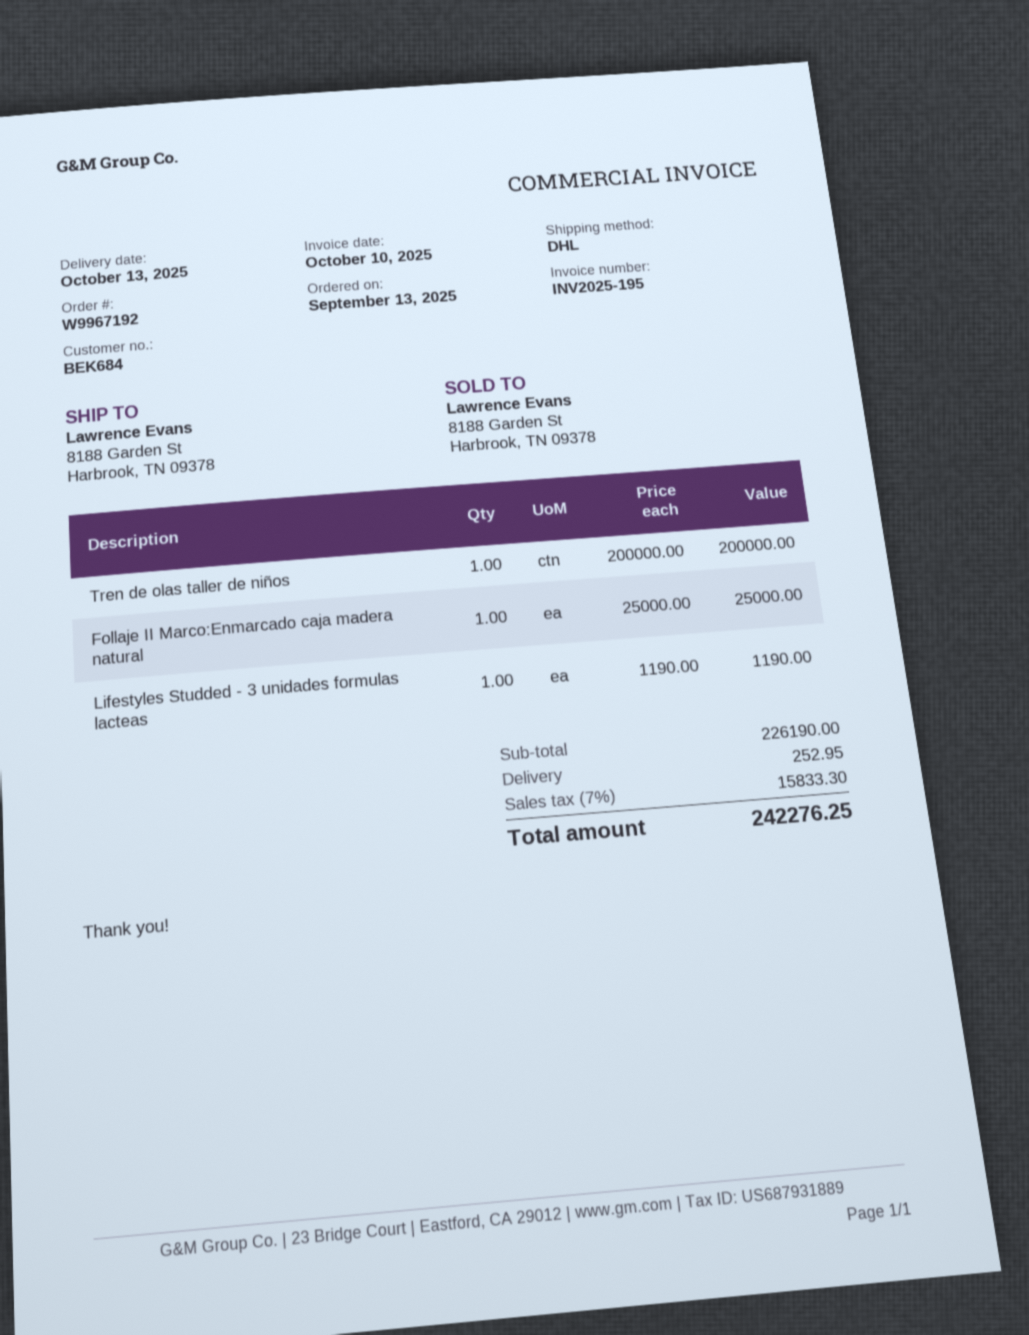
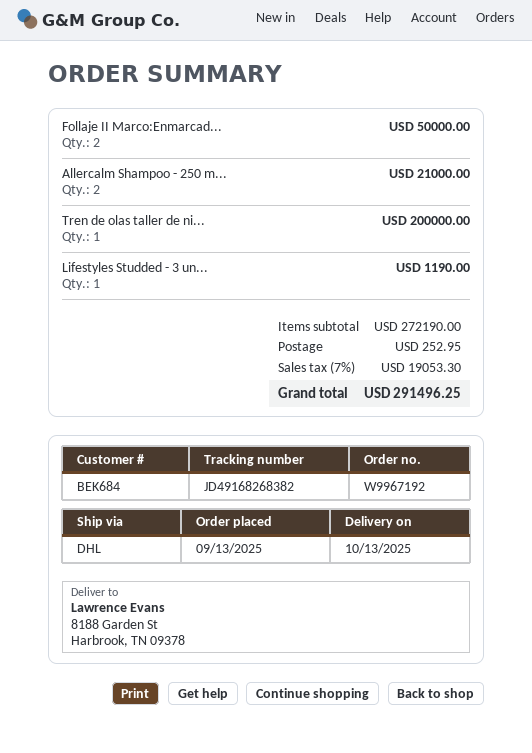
Follaje II Marco:Enmarcado caja madera natural: 1 for 25000.00 -> 2 for 50000.00
Allercalm Shampoo - 250 m...: none -> 2 for 21000.00
subtotal: 226190.00 -> 272190.00
tax: 7% = 15833.30 -> 7% = 19053.30
total: 242276.25 -> 291496.25

